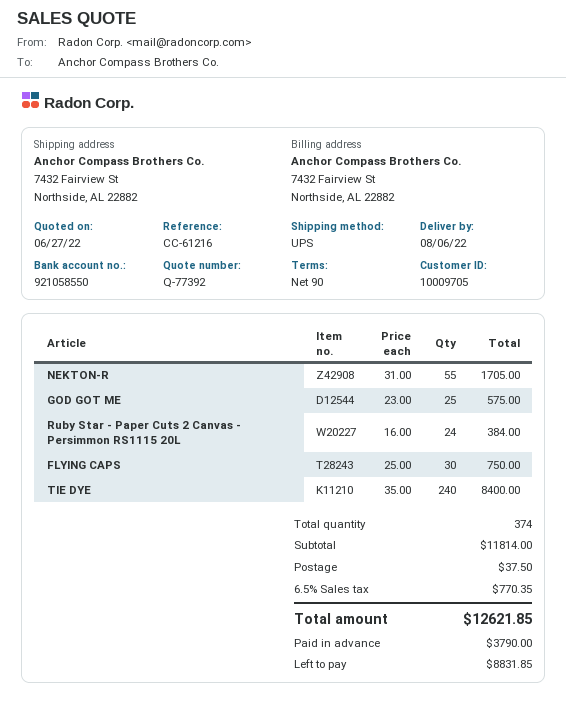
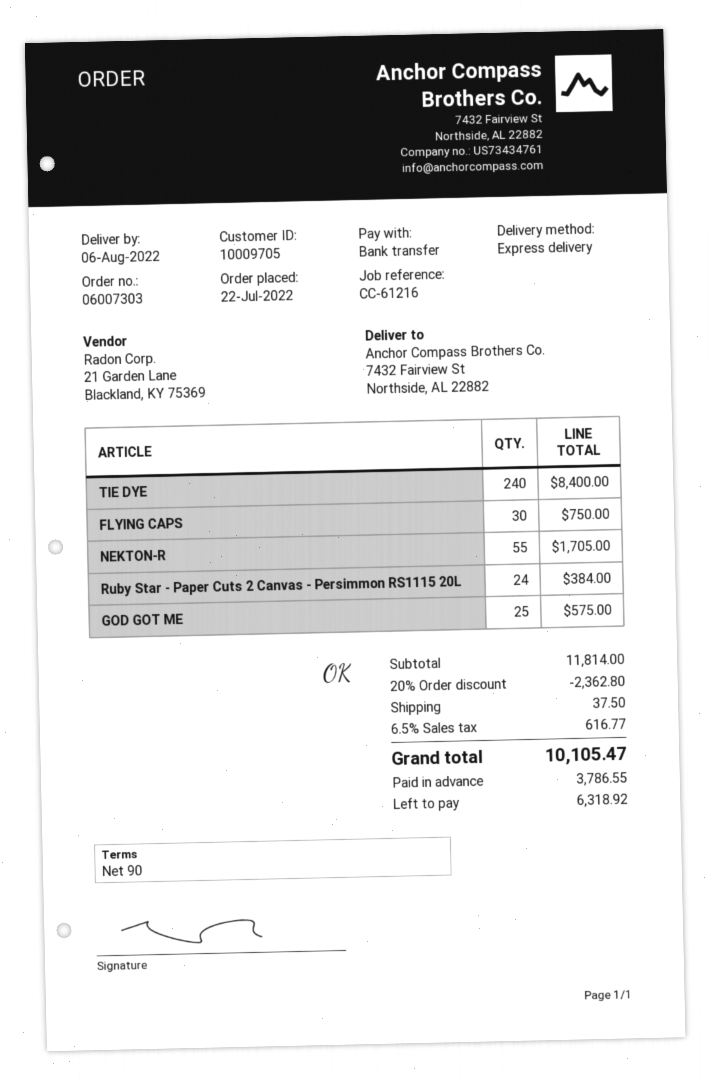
shipping method: UPS -> express
discount: none -> 20% = 2362.80
tax: 6.5% = 770.35 -> 6.5% = 616.77
total: 12621.85 -> 10105.47
deposit: 3790.00 -> 3786.55
balance: 8831.85 -> 6318.92

